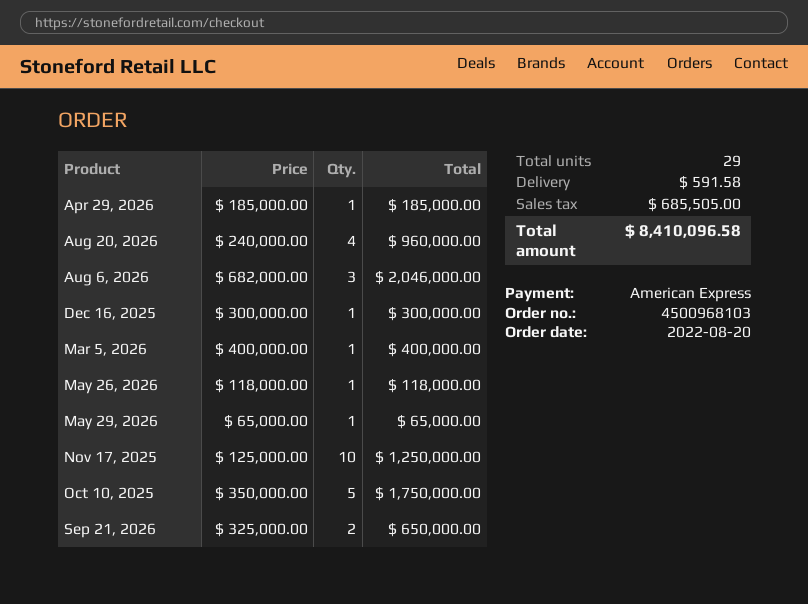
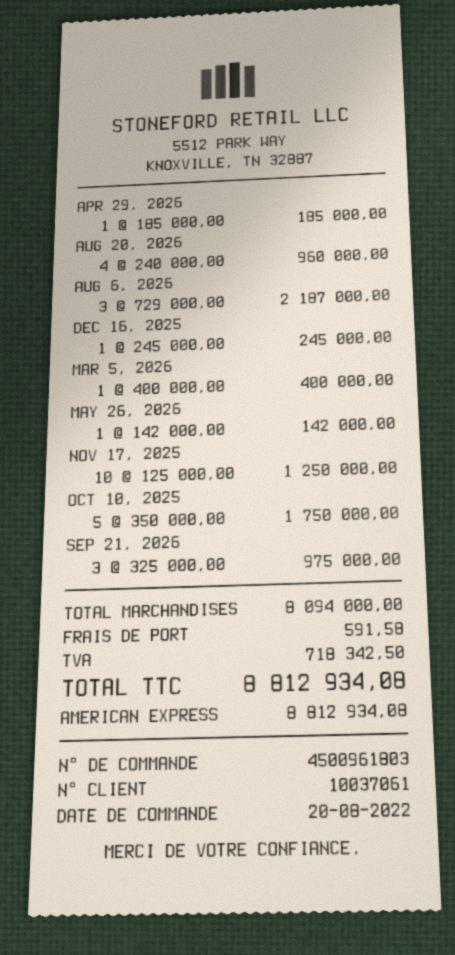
order number: 4500968103 -> 4500961803
Aug 6, 2026: 3 x 682000.00 = 2046000.00 -> 3 x 729000.00 = 2187000.00
Dec 16, 2025: 1 x 300000.00 = 300000.00 -> 1 x 245000.00 = 245000.00
May 26, 2026: 1 x 118000.00 = 118000.00 -> 1 x 142000.00 = 142000.00
May 29, 2026: 1 x 65000.00 = 65000.00 -> none
Sep 21, 2026: 2 x 325000.00 = 650000.00 -> 3 x 325000.00 = 975000.00
tax: 685505.00 -> 718342.50
total: 8410096.58 -> 8812934.08

